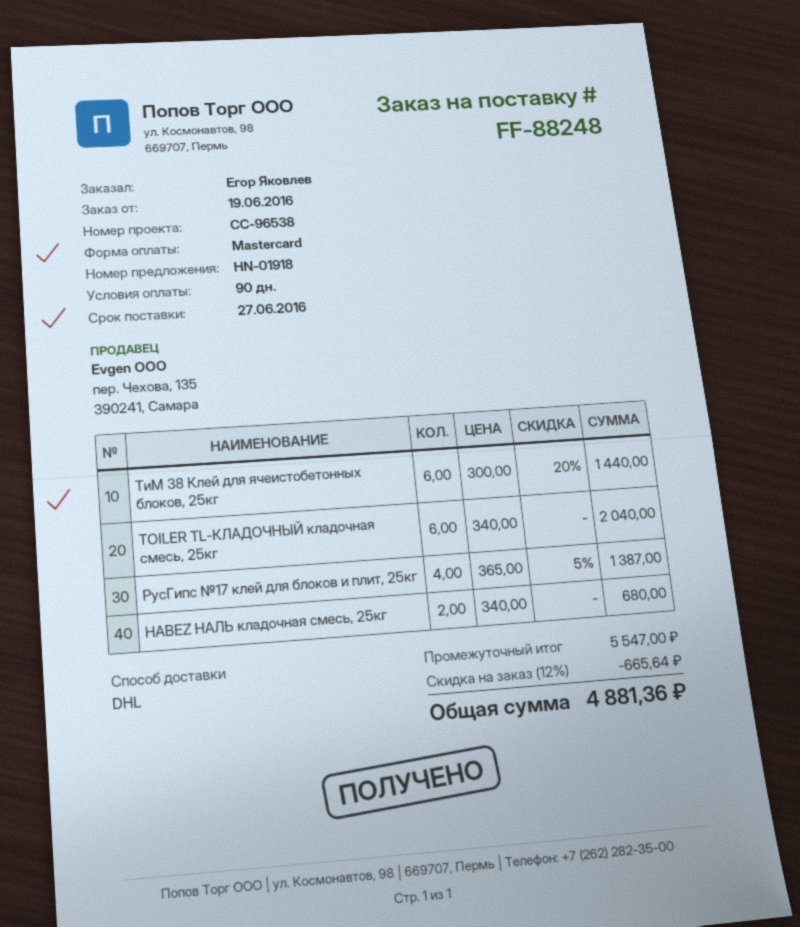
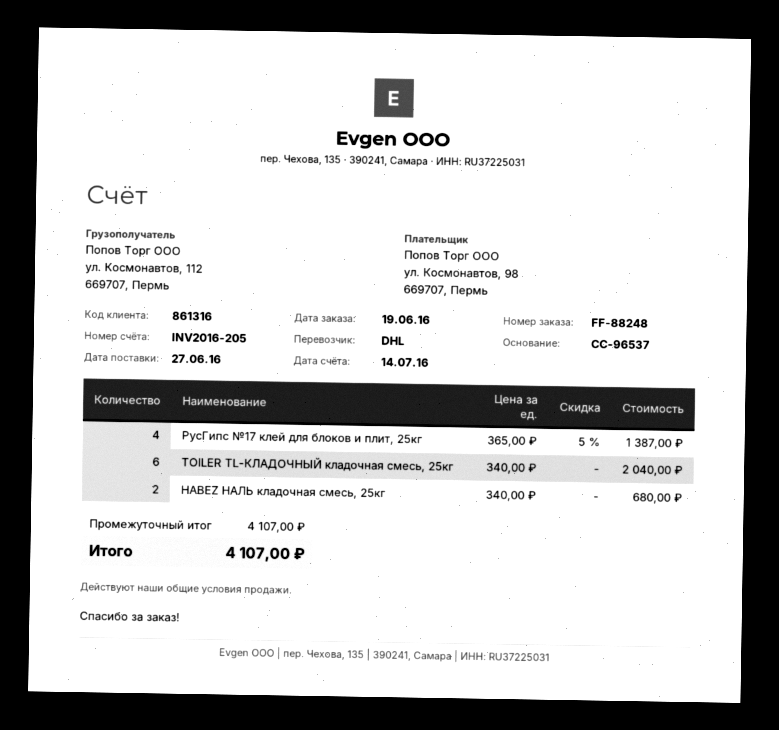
reference: CC-96538 -> CC-96537
ТиМ 38 Клей для ячеистобетонных блоков, 25кг: 6 x 300.00 - 20% = 1440.00 -> none
subtotal: 5547.00 -> 4107.00
discount: 12% = 665.64 -> none
total: 4881.36 -> 4107.00

